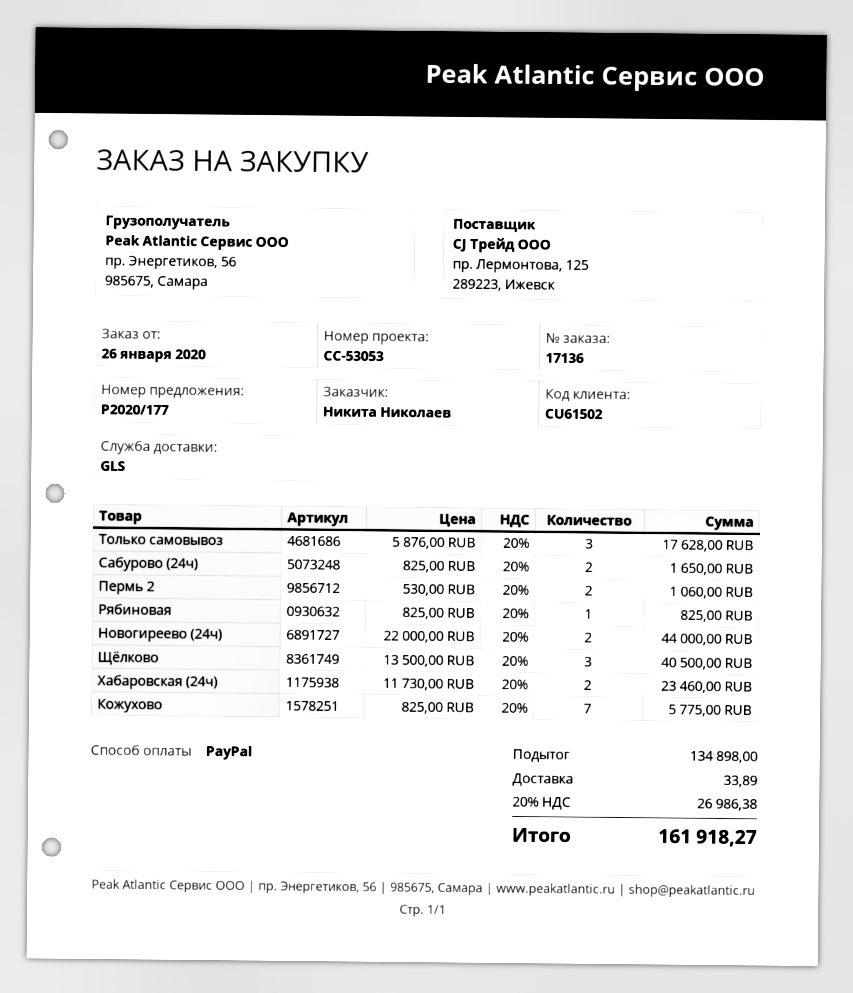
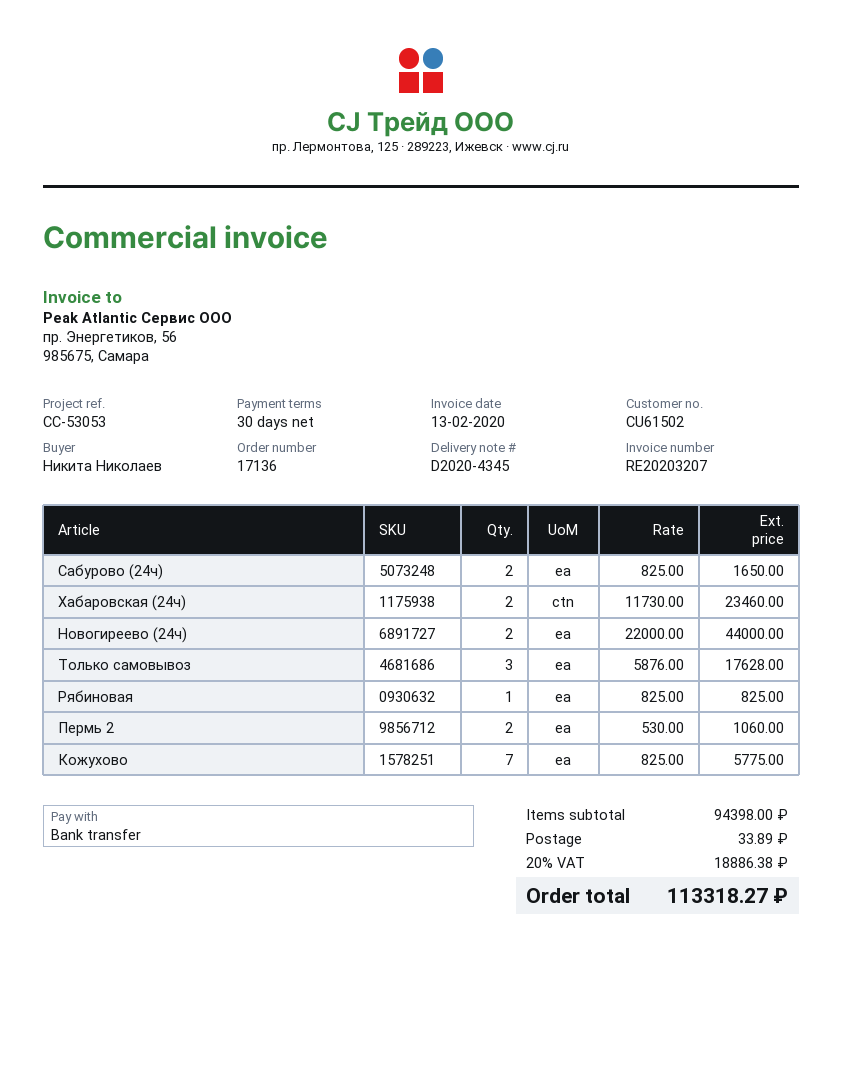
payment method: PayPal -> bank transfer
Щёлково: 3 x 13500.00 = 40500.00 -> none
subtotal: 134898.00 -> 94398.00
tax: 20% = 26986.38 -> 20% = 18886.38
total: 161918.27 -> 113318.27

